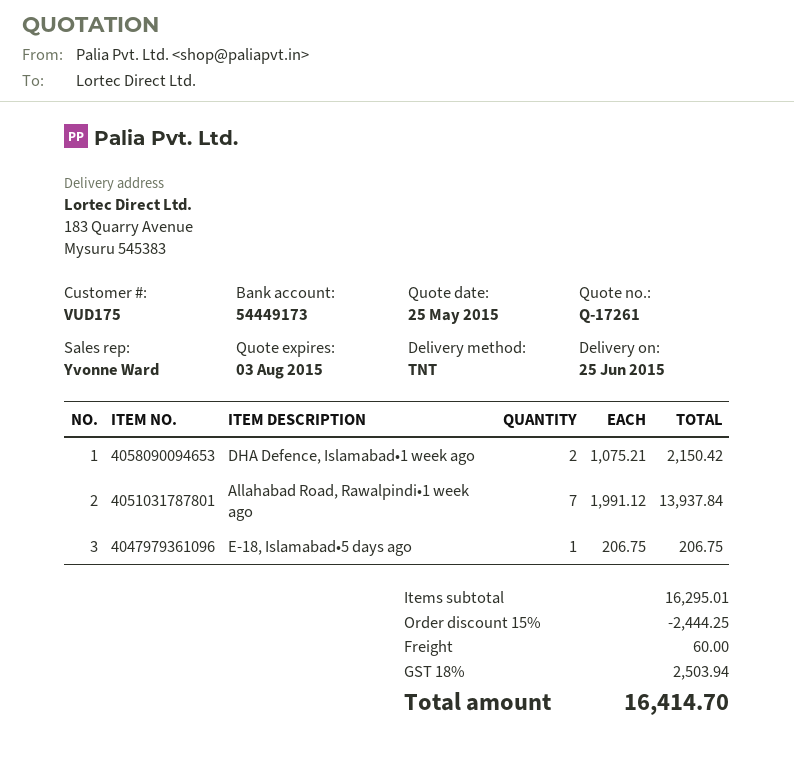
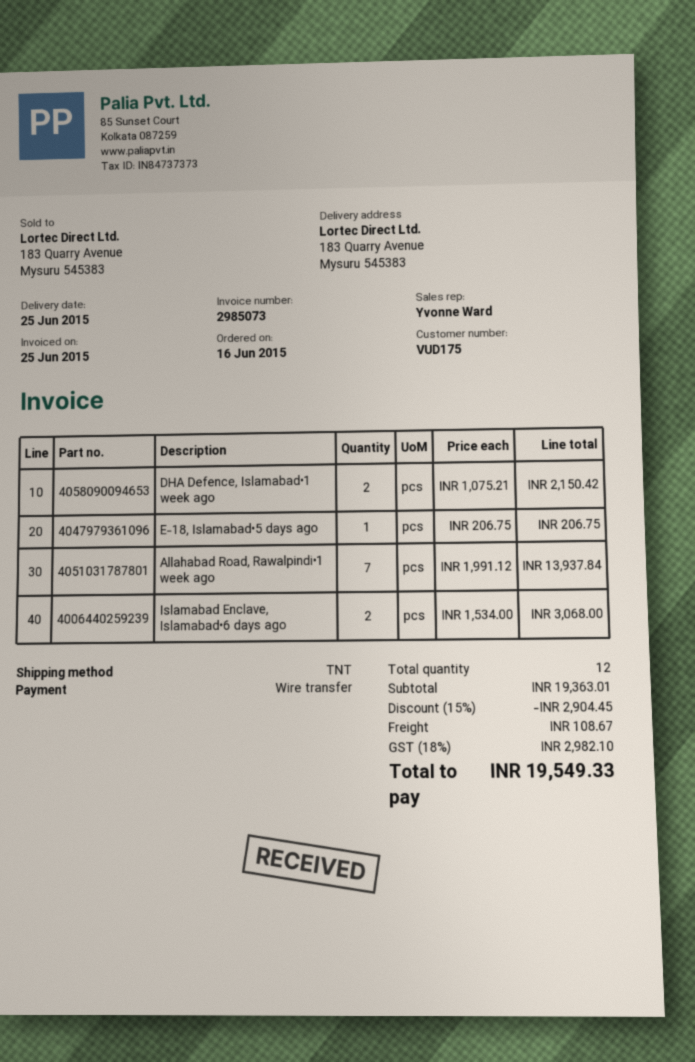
Islamabad Enclave, Islamabad•6 days ago: none -> 2 x 1534.00 = 3068.00
subtotal: 16295.01 -> 19363.01
discount: 15% = 2444.25 -> 15% = 2904.45
shipping: 60.00 -> 108.67
tax: 18% = 2503.94 -> 18% = 2982.10
total: 16414.70 -> 19549.33

